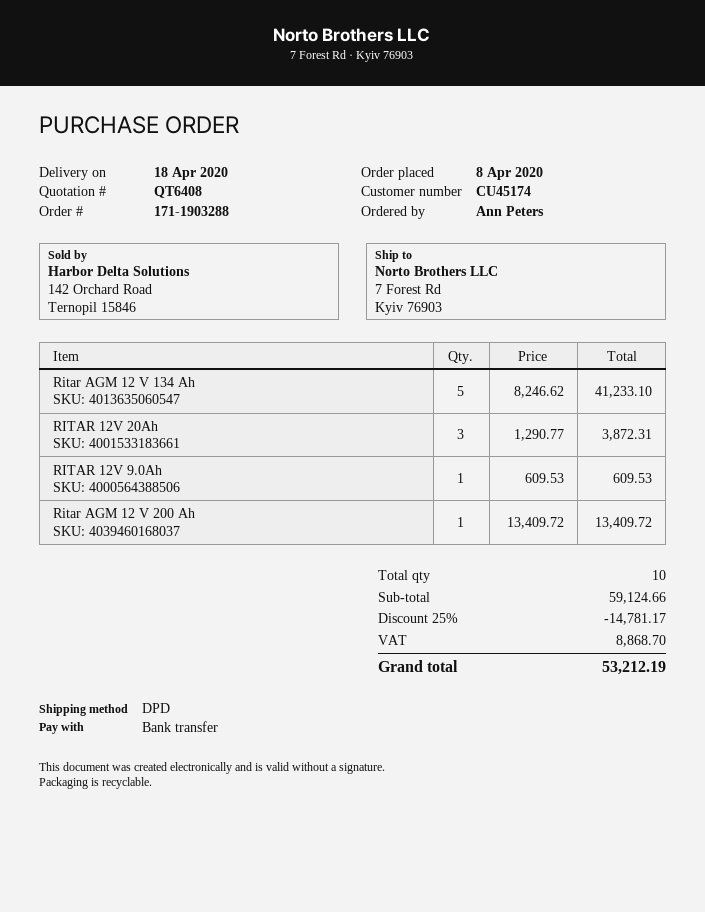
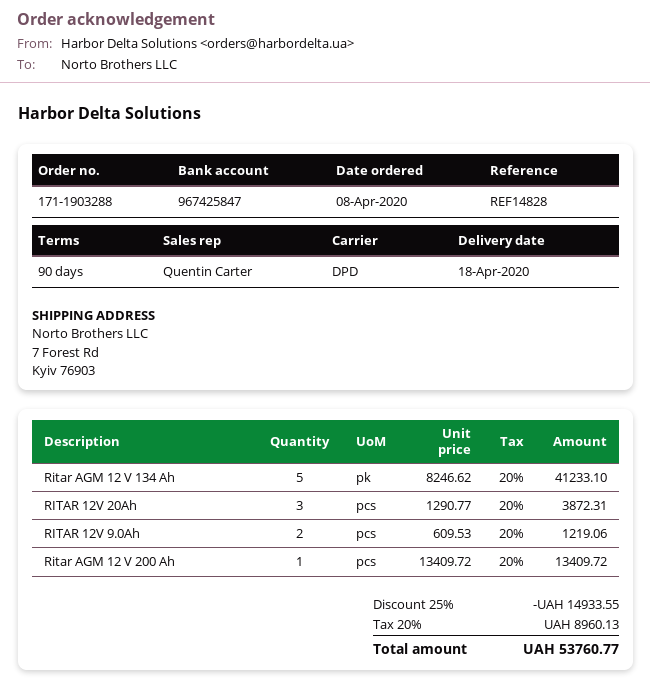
RITAR 12V 9.0Ah: 1 x 609.53 = 609.53 -> 2 x 609.53 = 1219.06
discount: 25% = 14781.17 -> 25% = 14933.55
tax: 8868.70 -> 8960.13
total: 53212.19 -> 53760.77

